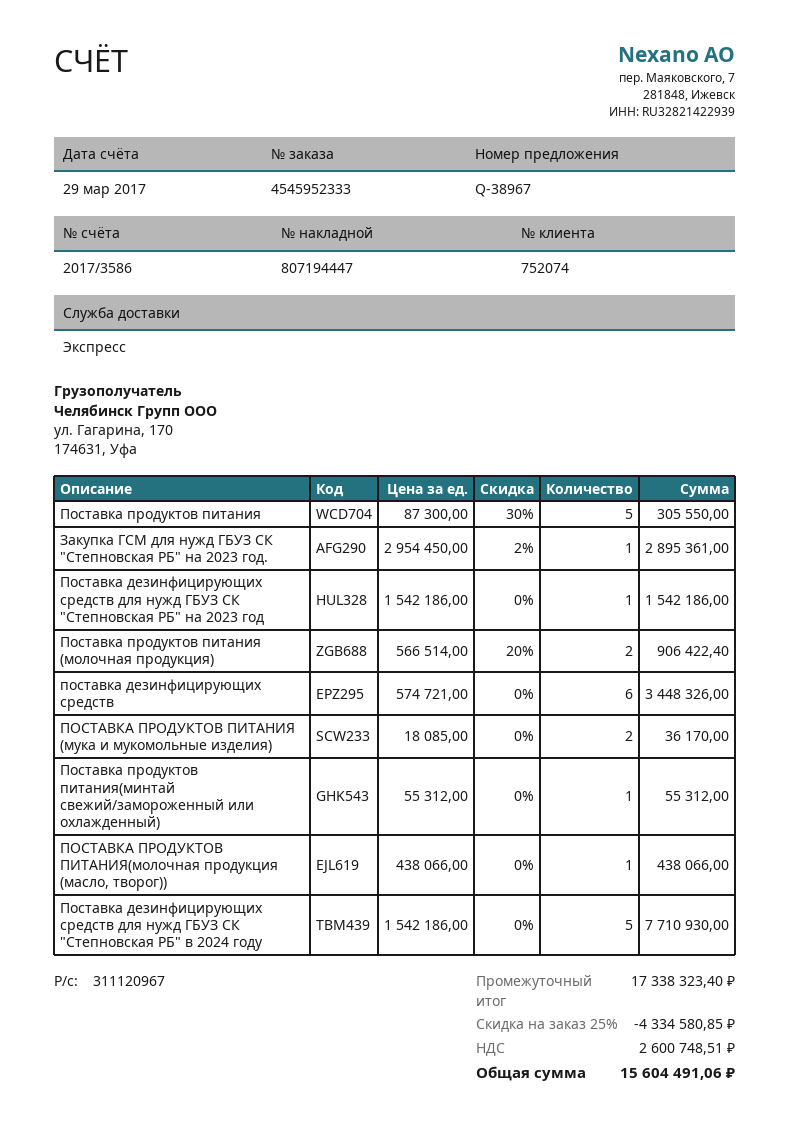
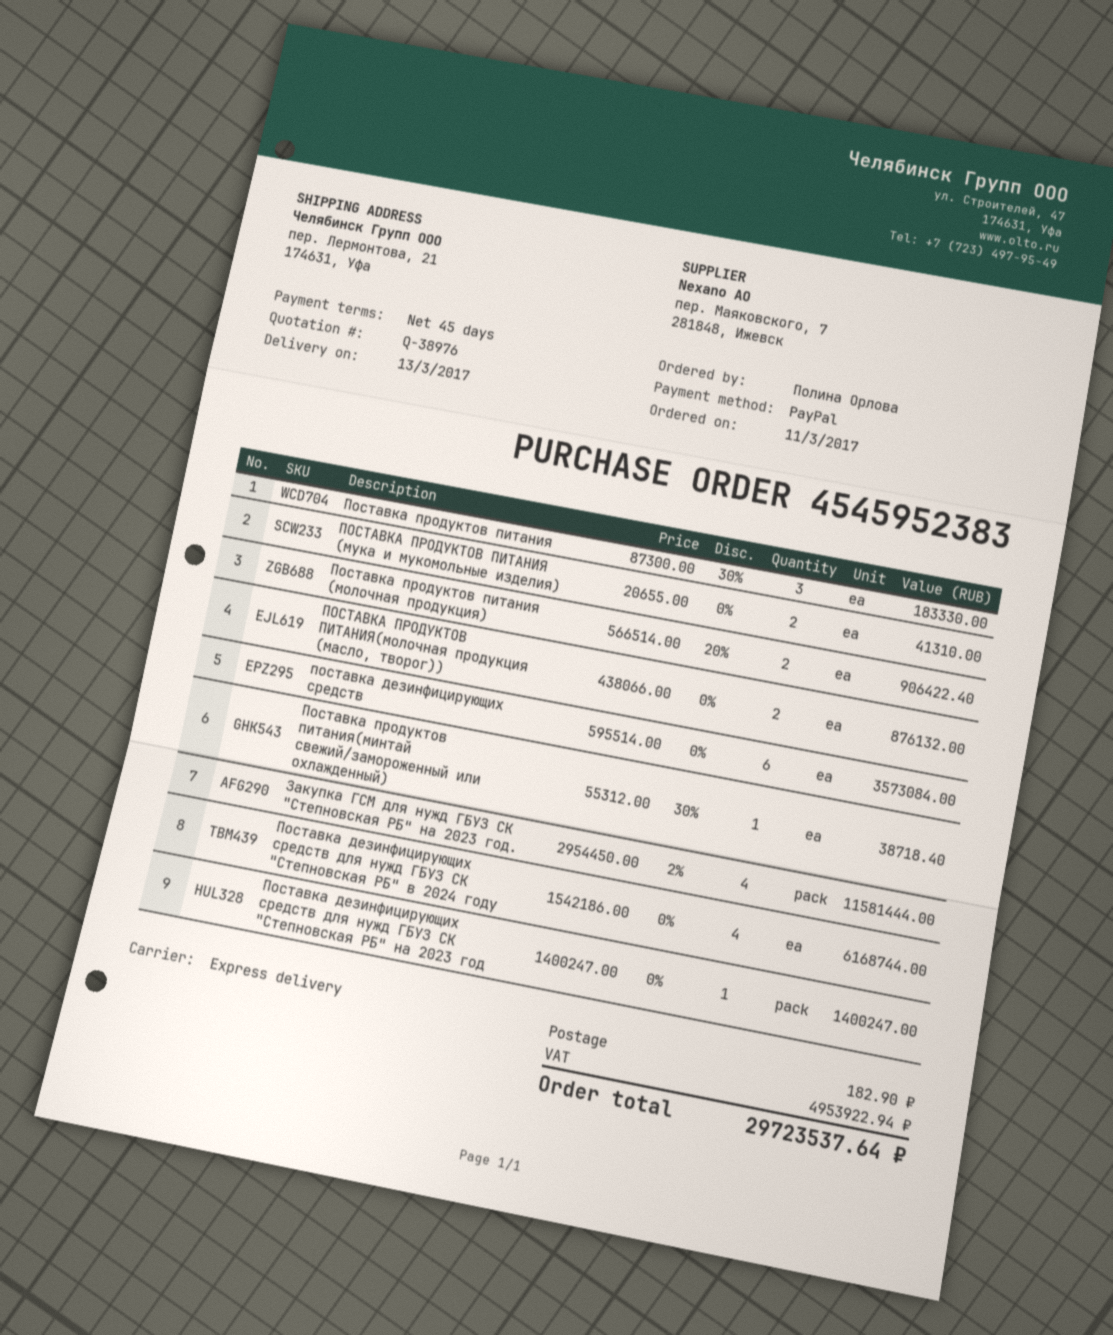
quote number: Q-38967 -> Q-38976
order number: 4545952333 -> 4545952383
ship to: ул. Гагарина, 170, 174631, Уфа -> пер. Лермонтова, 21, 174631, Уфа
Поставка продуктов питания: 5 x 87300.00 - 30% = 305550.00 -> 3 x 87300.00 - 30% = 183330.00
Закупка ГСМ для нужд ГБУЗ СК "Степновская РБ" на 2023 год.: 1 x 2954450.00 - 2% = 2895361.00 -> 4 x 2954450.00 - 2% = 11581444.00
Поставка дезинфицирующих средств для нужд ГБУЗ СК "Степновская РБ" на 2023 год: 1 x 1542186.00 = 1542186.00 -> 1 x 1400247.00 = 1400247.00
поставка дезинфицирующих средств: 6 x 574721.00 = 3448326.00 -> 6 x 595514.00 = 3573084.00
ПОСТАВКА ПРОДУКТОВ ПИТАНИЯ (мука и мукомольные изделия): 2 x 18085.00 = 36170.00 -> 2 x 20655.00 = 41310.00
Поставка продуктов питания(минтай свежий/замороженный или охлажденный): 1 x 55312.00 = 55312.00 -> 1 x 55312.00 - 30% = 38718.40
ПОСТАВКА ПРОДУКТОВ ПИТАНИЯ(молочная продукция (масло, творог)): 1 x 438066.00 = 438066.00 -> 2 x 438066.00 = 876132.00
Поставка дезинфицирующих средств для нужд ГБУЗ СК "Степновская РБ" в 2024 году: 5 x 1542186.00 = 7710930.00 -> 4 x 1542186.00 = 6168744.00
discount: 25% = 4334580.85 -> none
shipping: none -> 182.90
tax: 2600748.51 -> 4953922.94
total: 15604491.06 -> 29723537.64

